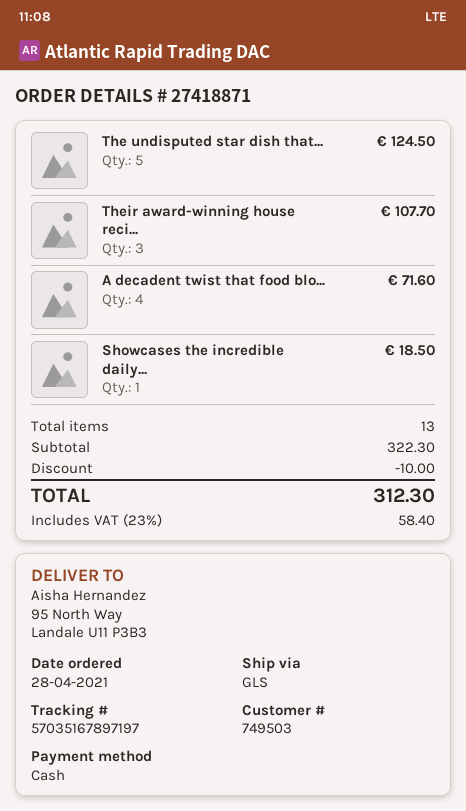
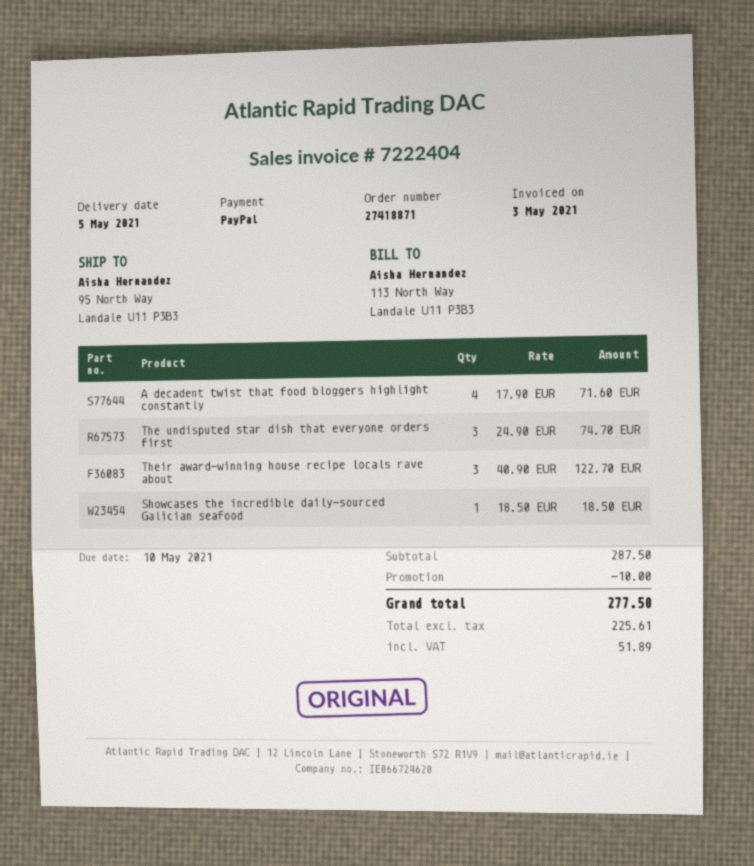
payment method: cash -> PayPal
The undisputed star dish that...: 5 for 124.50 -> 3 for 74.70
Their award-winning house reci...: 3 for 107.70 -> 3 for 122.70
subtotal: 322.30 -> 287.50
tax: 58.40 -> 51.89
total: 312.30 -> 277.50

